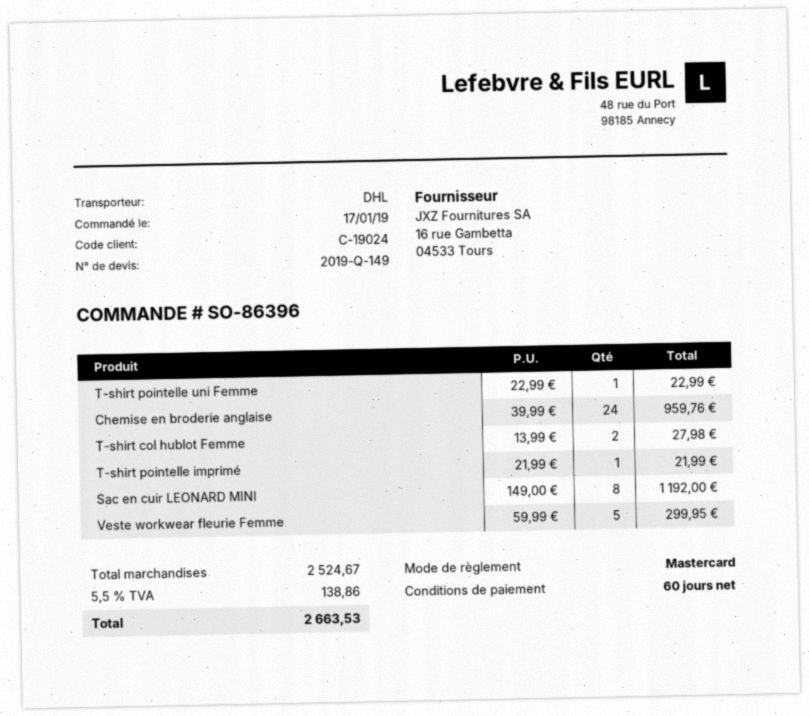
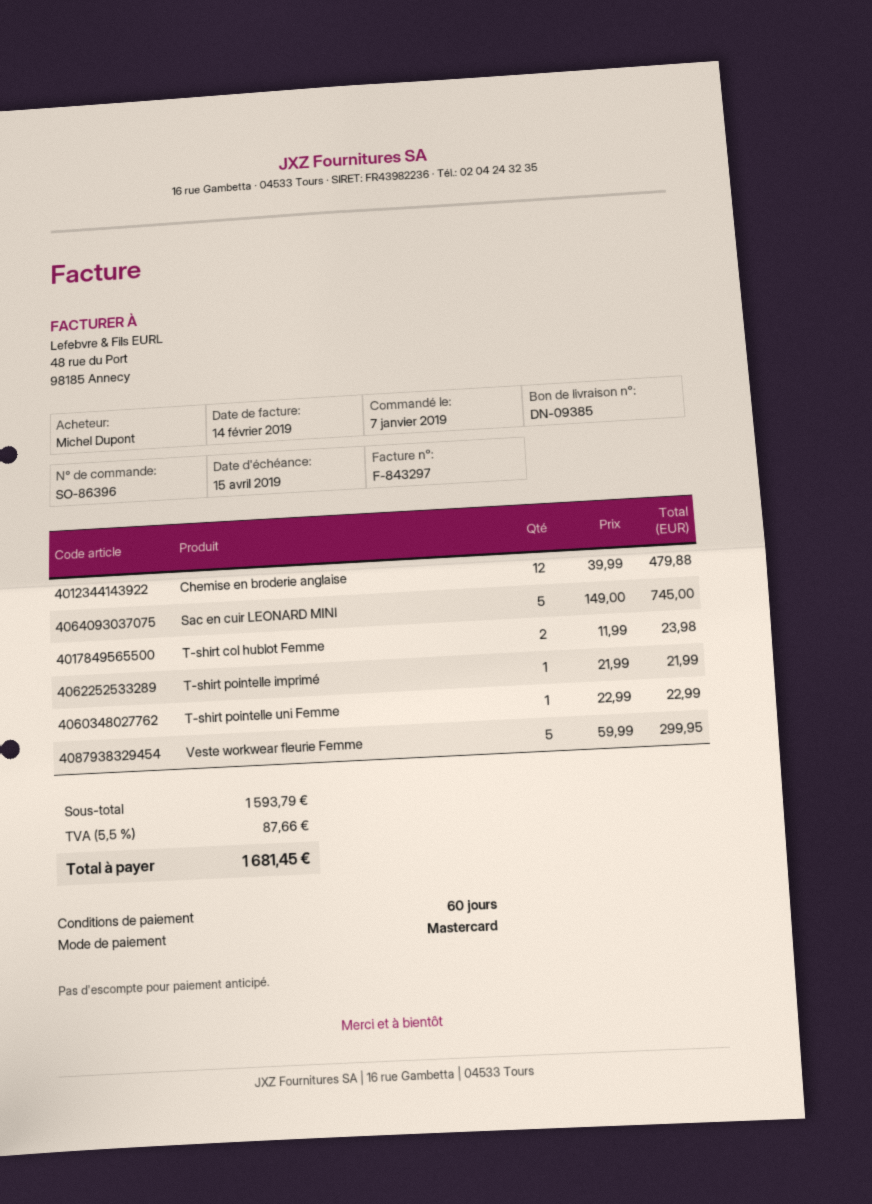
order date: 2019-01-17 -> 2019-01-07
Chemise en broderie anglaise: 24 x 39.99 = 959.76 -> 12 x 39.99 = 479.88
T-shirt col hublot Femme: 2 x 13.99 = 27.98 -> 2 x 11.99 = 23.98
Sac en cuir LEONARD MINI: 8 x 149.00 = 1192.00 -> 5 x 149.00 = 745.00
subtotal: 2524.67 -> 1593.79
tax: 5.5% = 138.86 -> 5.5% = 87.66
total: 2663.53 -> 1681.45

